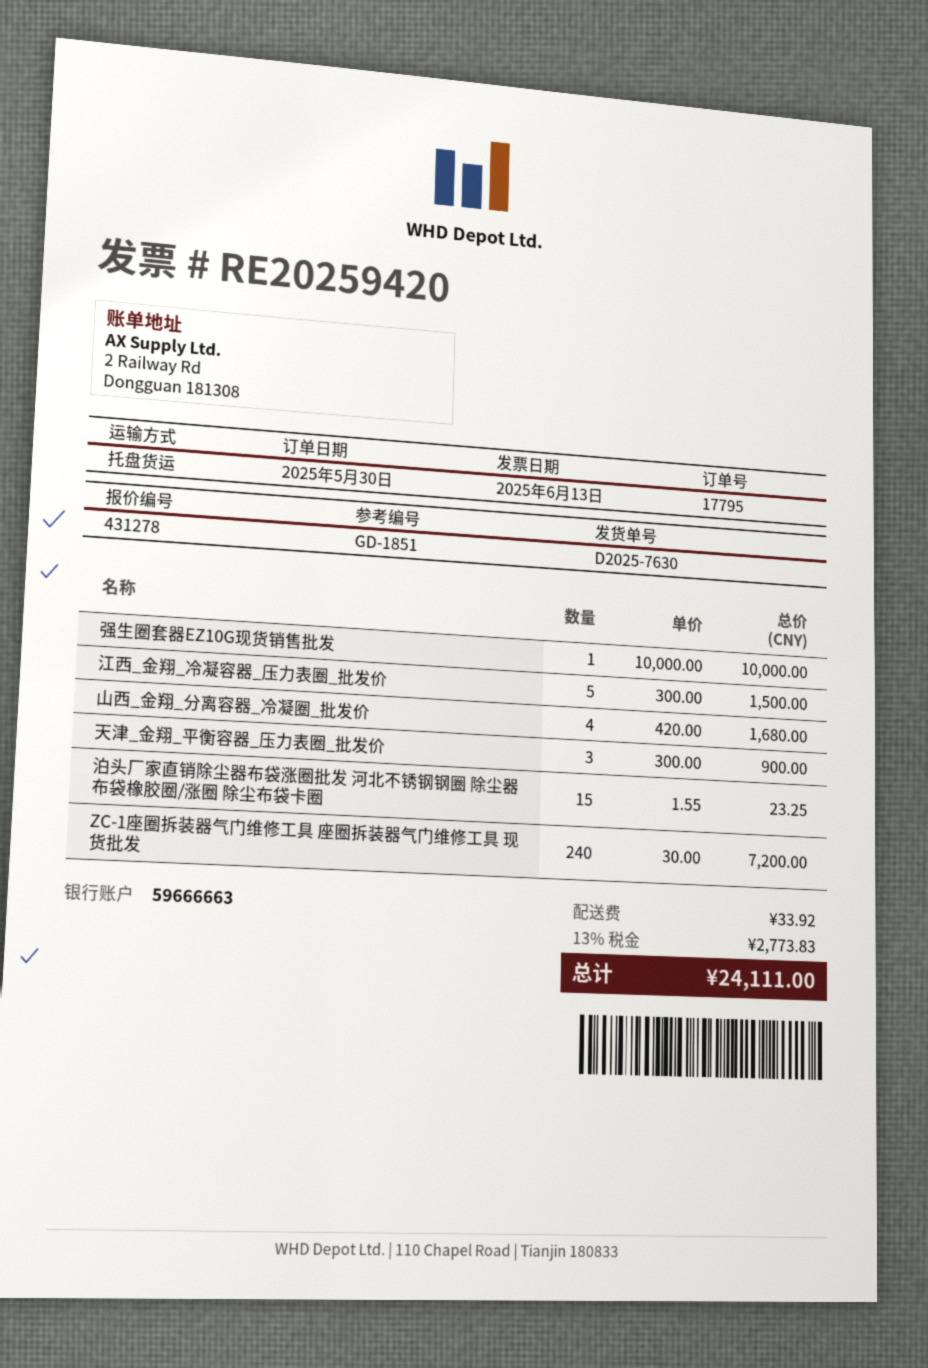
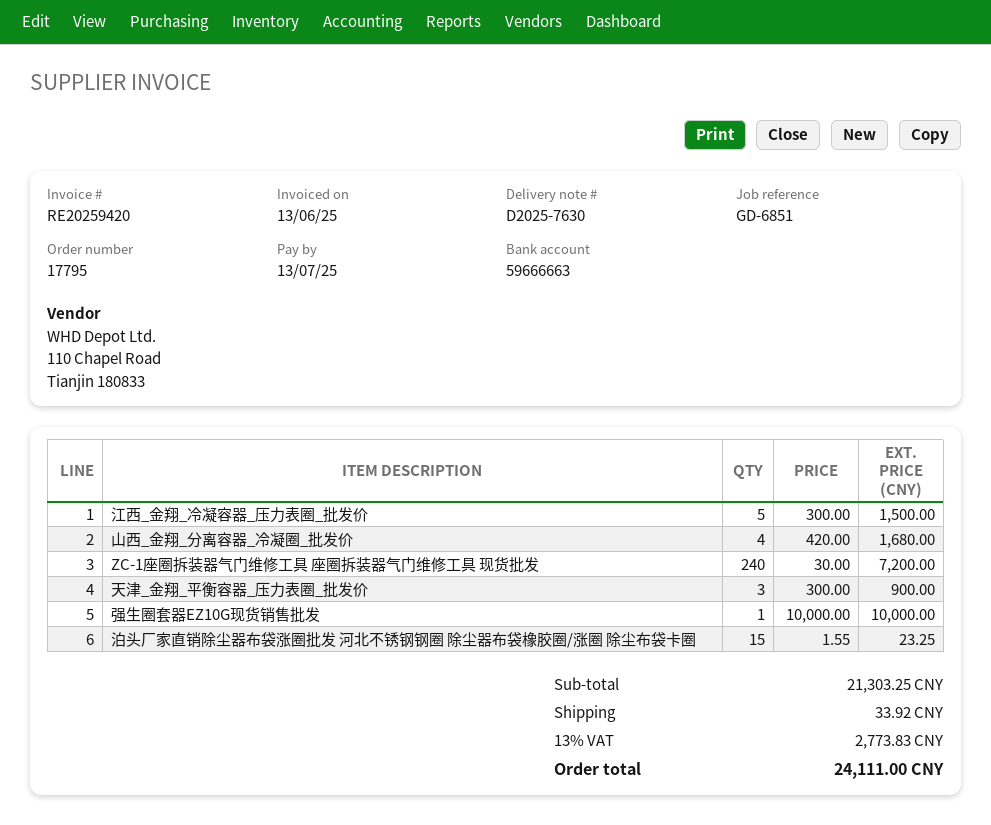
reference: GD-1851 -> GD-6851

